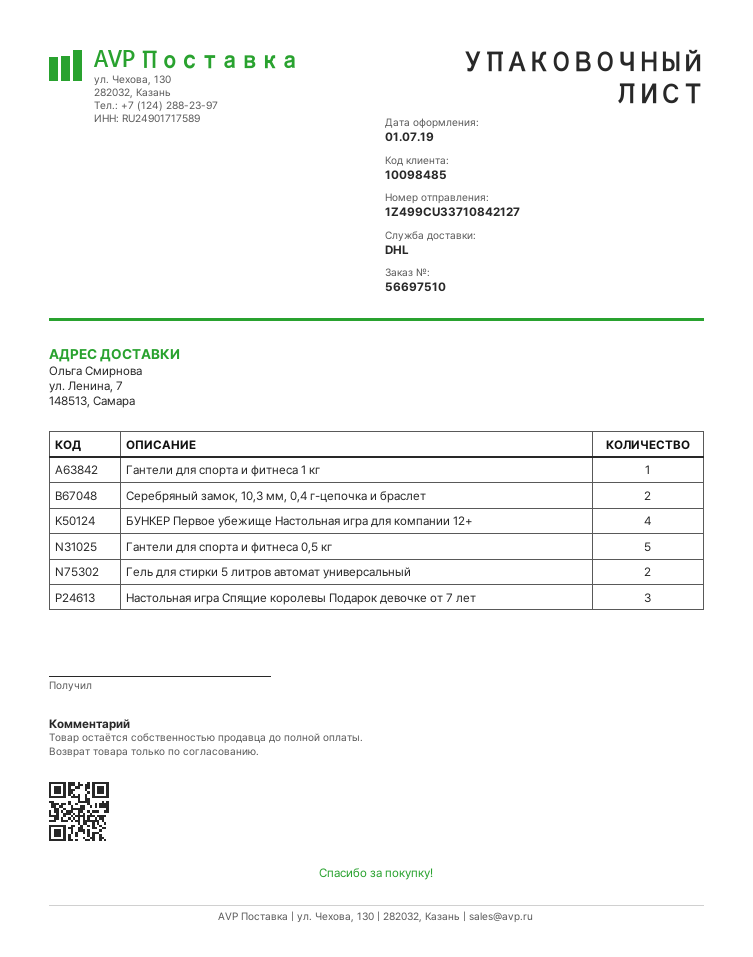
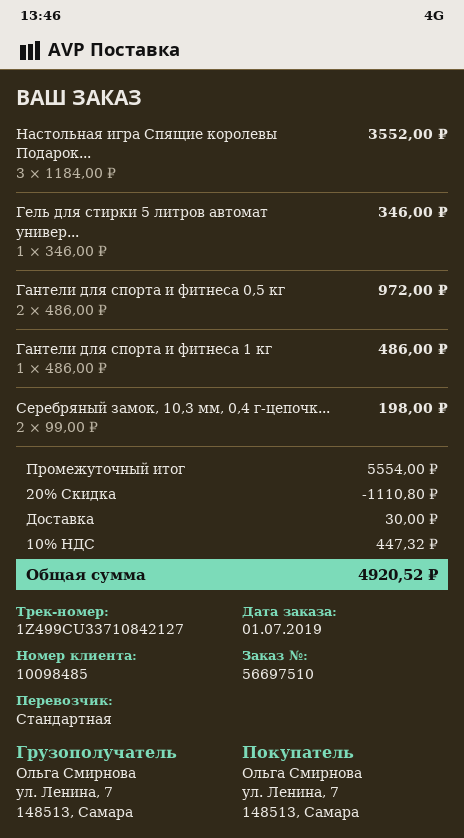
shipping method: DHL -> standard
БУНКЕР Первое убежище Настольная игра для компании 12+: 4 -> none
Гантели для спорта и фитнеса 0,5 кг: 5 -> 2
Гель для стирки 5 литров автомат универсальный: 2 -> 1

